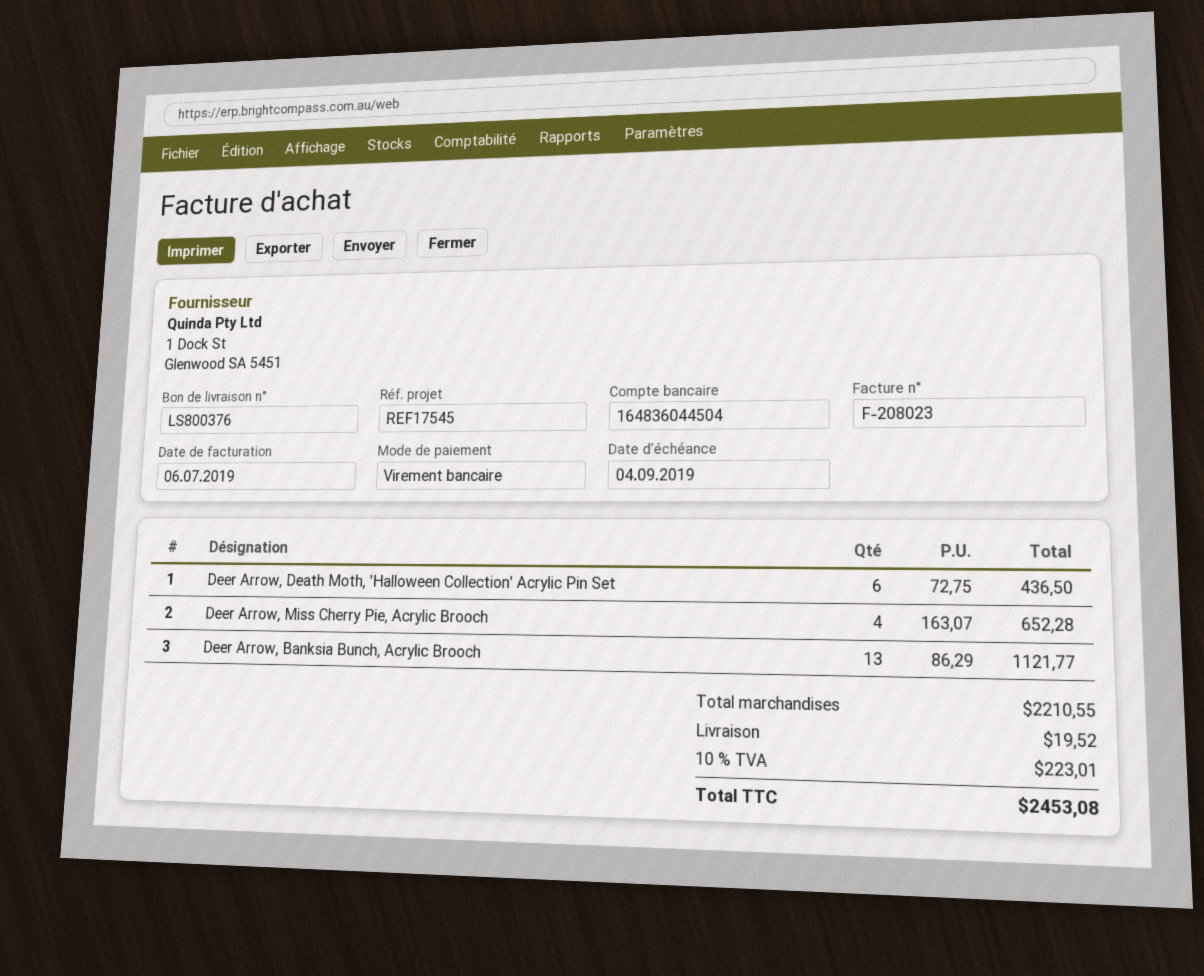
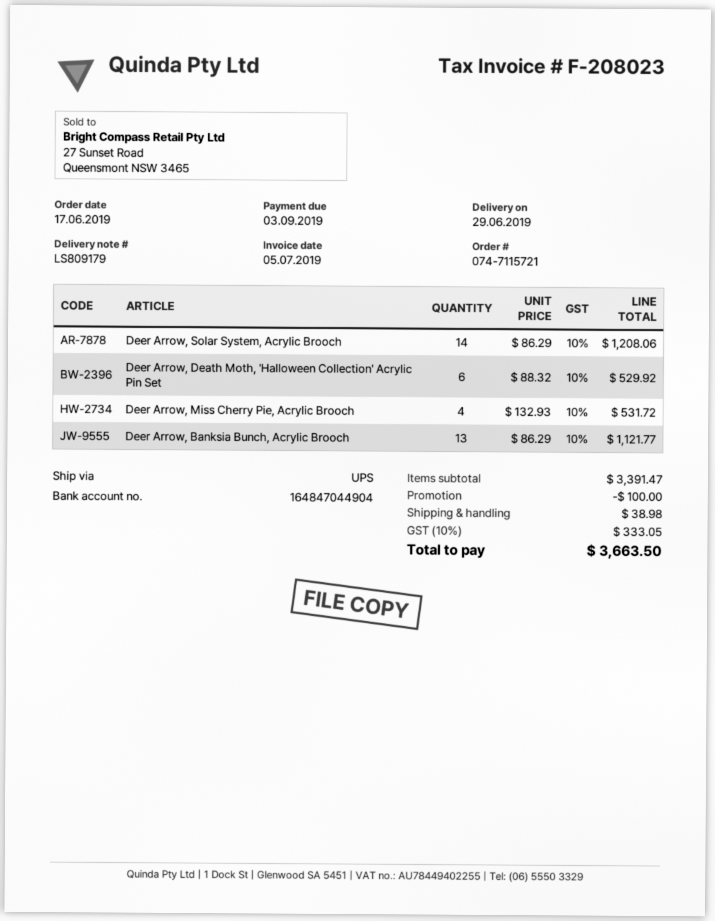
delivery note number: LS800376 -> LS809179
invoice date: 2019-07-06 -> 2019-07-05
due date: 2019-09-04 -> 2019-09-03
bank account: 164836044504 -> 164847044904
Deer Arrow, Death Moth, 'Halloween Collection' Acrylic Pin Set: 6 x 72.75 = 436.50 -> 6 x 88.32 = 529.92
Deer Arrow, Miss Cherry Pie, Acrylic Brooch: 4 x 163.07 = 652.28 -> 4 x 132.93 = 531.72
Deer Arrow, Solar System, Acrylic Brooch: none -> 14 x 86.29 = 1208.06
subtotal: 2210.55 -> 3391.47
discount: none -> 100.00
shipping: 19.52 -> 38.98
tax: 10% = 223.01 -> 10% = 333.05
total: 2453.08 -> 3663.50

